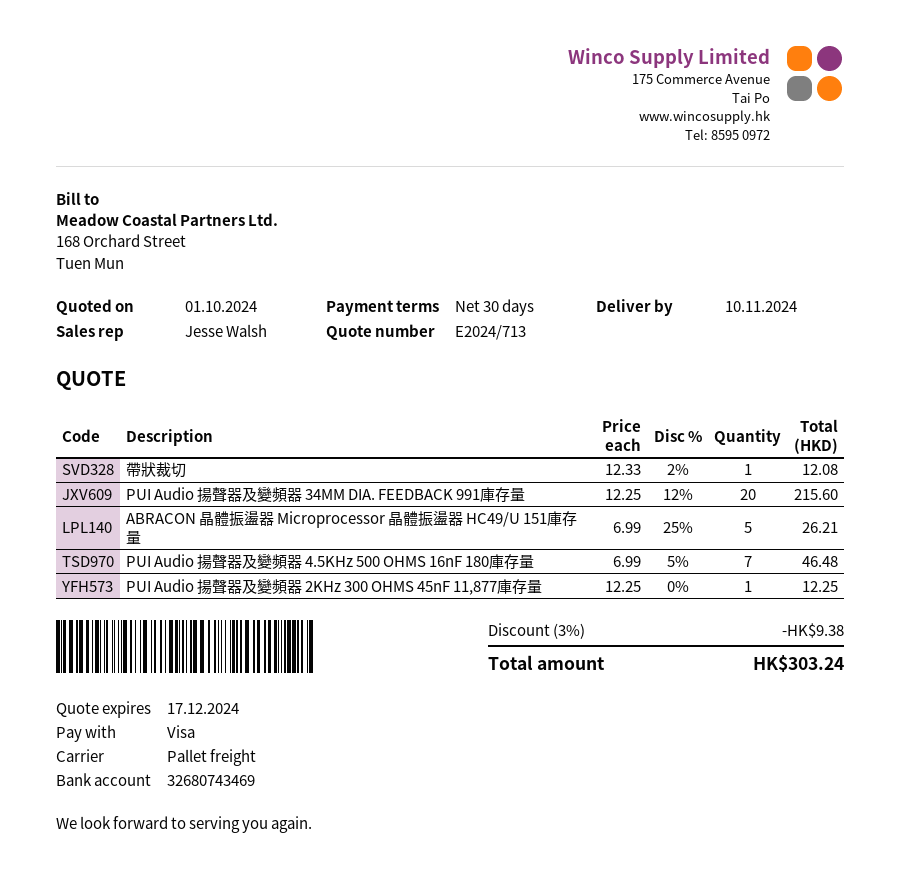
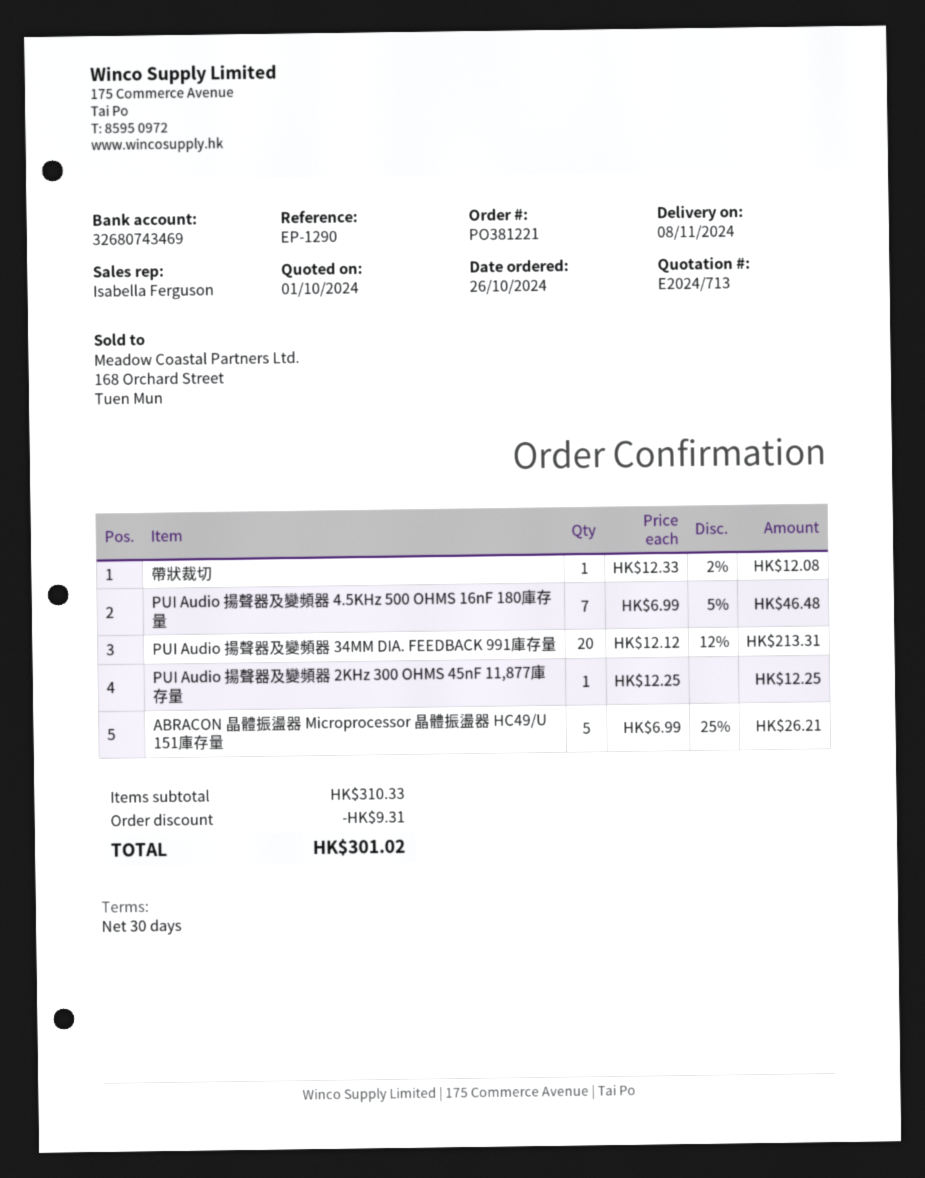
delivery date: 2024-11-10 -> 2024-11-08
sales rep: Jesse Walsh -> Isabella Ferguson
PUI Audio 揚聲器及變頻器 34MM DIA. FEEDBACK 991庫存量: 20 x 12.25 - 12% = 215.60 -> 20 x 12.12 - 12% = 213.31
discount: 9.38 -> 9.31
total: 303.24 -> 301.02

